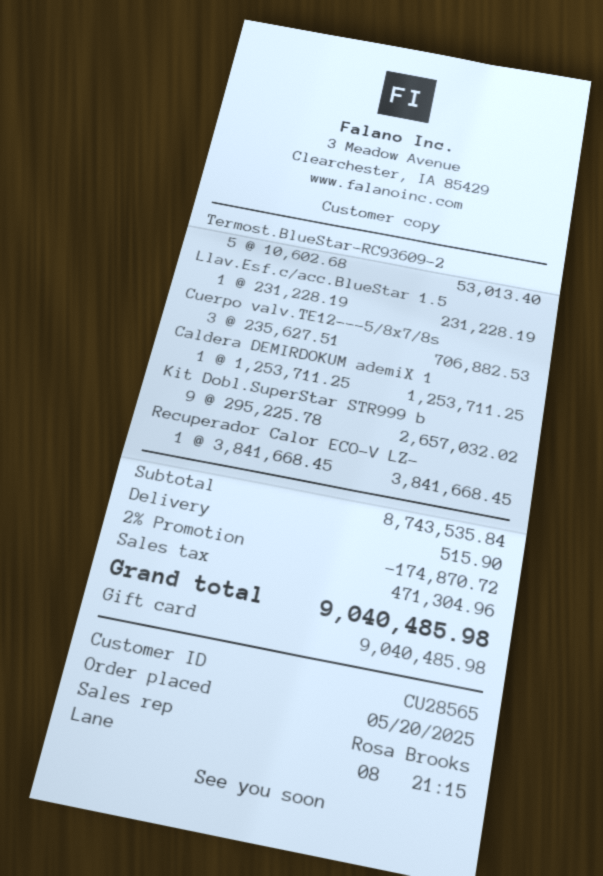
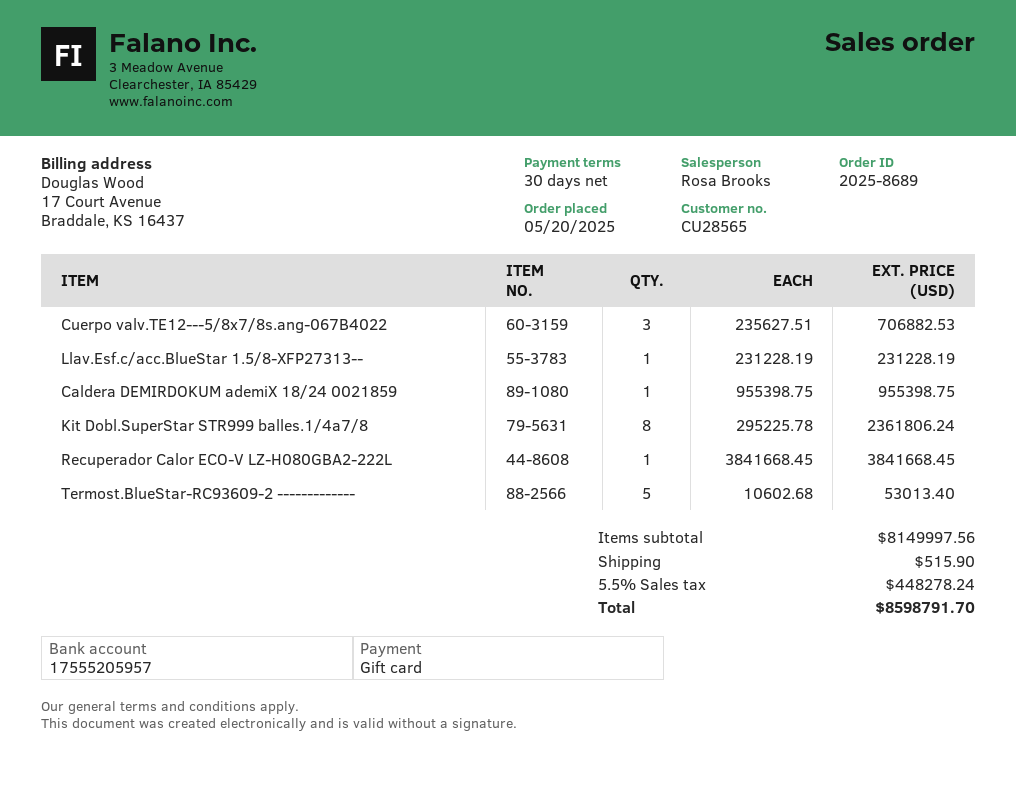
Caldera DEMIRDOKUM ademiX 1: 1 x 1253711.25 = 1253711.25 -> 1 x 955398.75 = 955398.75
Kit Dobl.SuperStar STR999 b: 9 x 295225.78 = 2657032.02 -> 8 x 295225.78 = 2361806.24
subtotal: 8743535.84 -> 8149997.56
discount: 2% = 174870.72 -> none
tax: 471304.96 -> 448278.24
total: 9040485.98 -> 8598791.70

